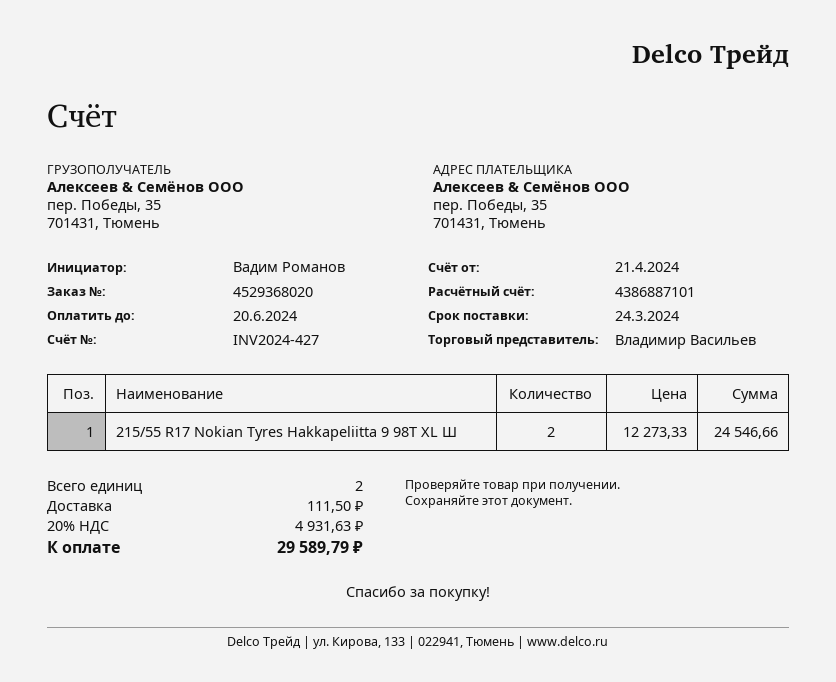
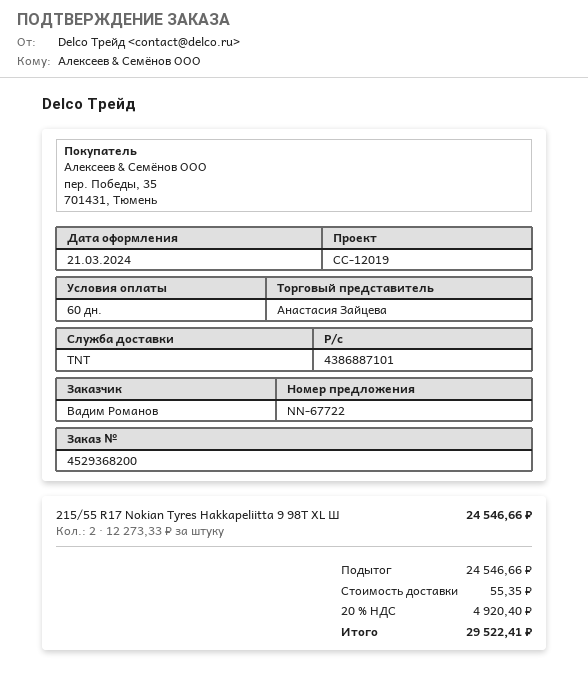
order number: 4529368020 -> 4529368200
sales rep: Владимир Васильев -> Анастасия Зайцева
shipping: 111.50 -> 55.35
tax: 20% = 4931.63 -> 20% = 4920.40
total: 29589.79 -> 29522.41

